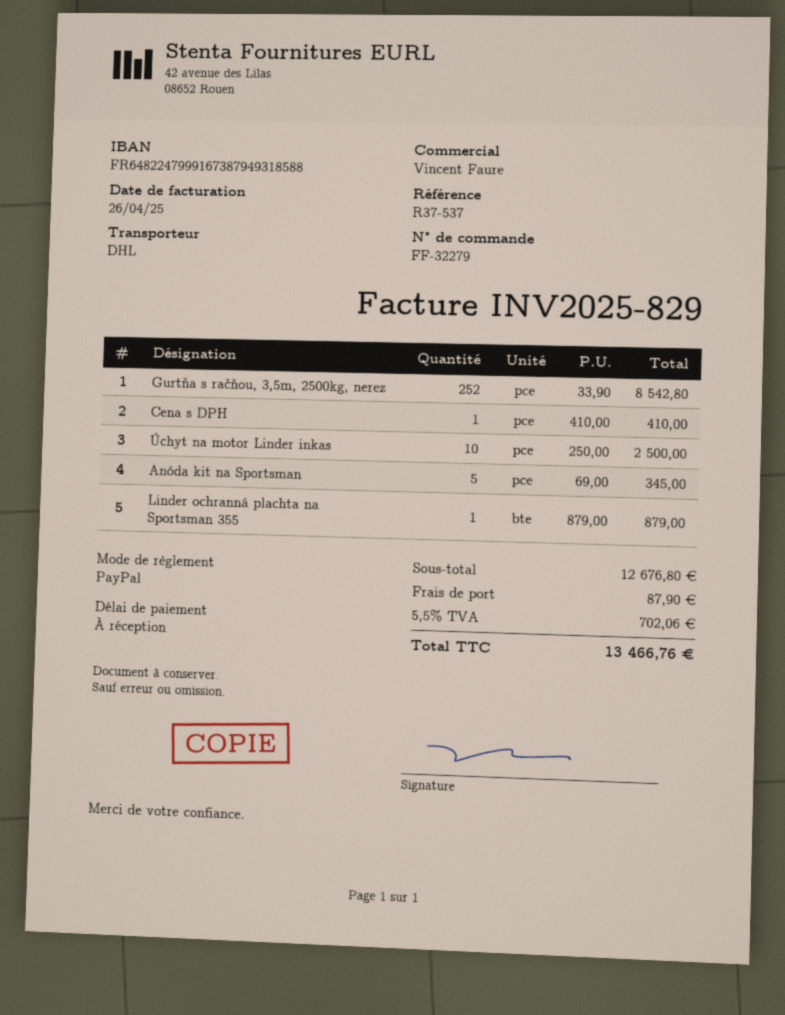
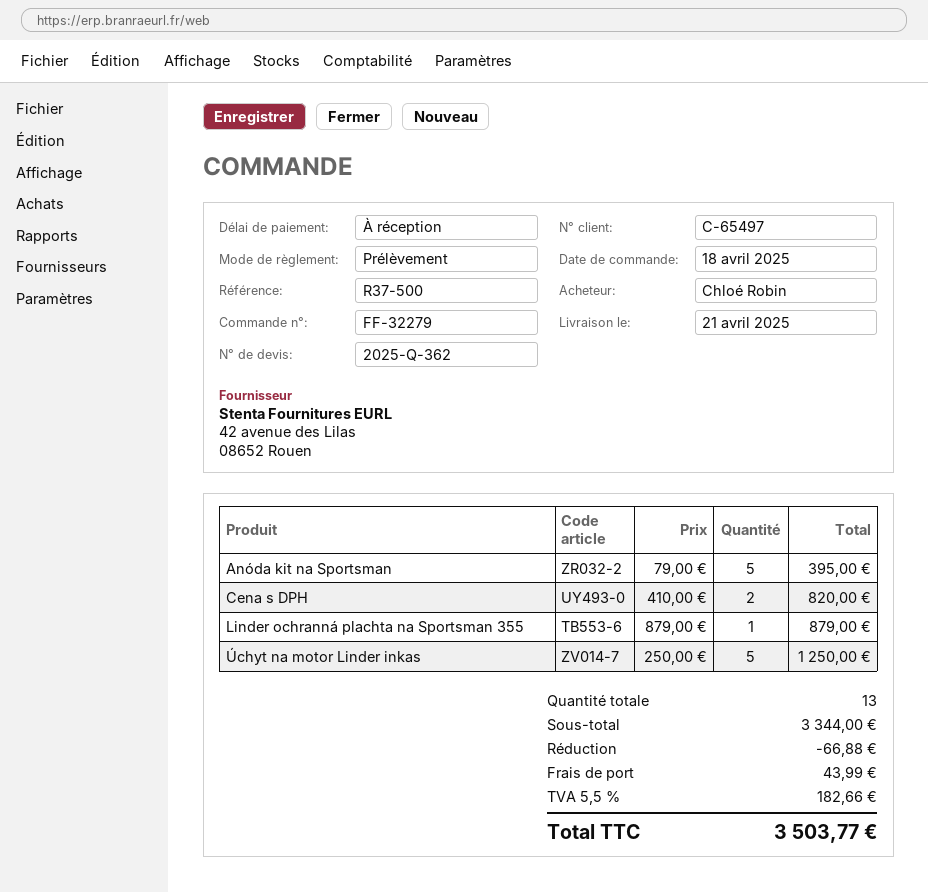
reference: R37-537 -> R37-500
payment method: PayPal -> direct debit
Gurtňa s račňou, 3,5m, 2500kg, nerez: 252 x 33.90 = 8542.80 -> none
Cena s DPH: 1 x 410.00 = 410.00 -> 2 x 410.00 = 820.00
Úchyt na motor Linder inkas: 10 x 250.00 = 2500.00 -> 5 x 250.00 = 1250.00
Anóda kit na Sportsman: 5 x 69.00 = 345.00 -> 5 x 79.00 = 395.00
subtotal: 12676.80 -> 3344.00
discount: none -> 66.88
shipping: 87.90 -> 43.99
tax: 5.5% = 702.06 -> 5.5% = 182.66
total: 13466.76 -> 3503.77

